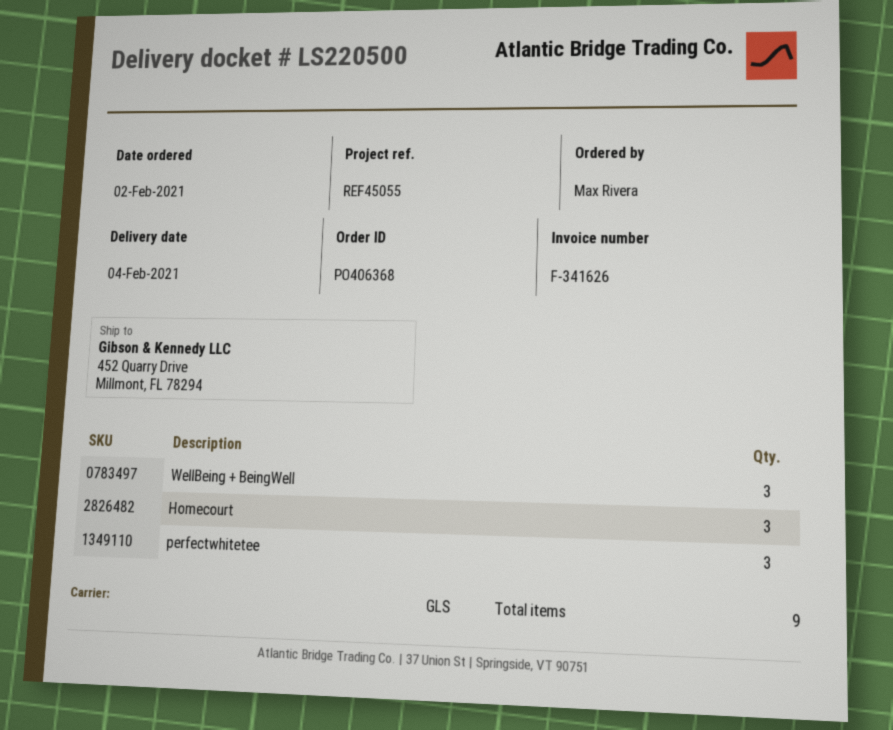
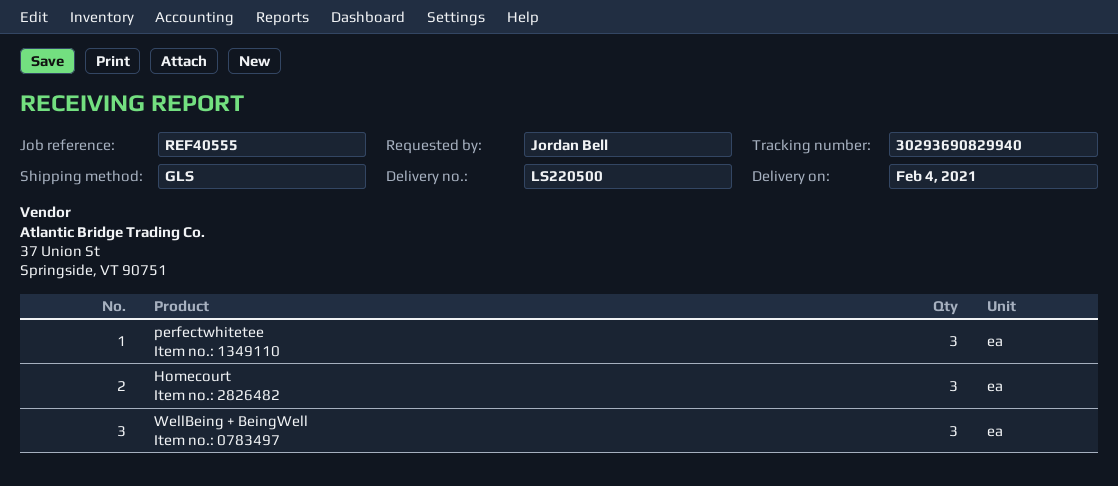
reference: REF45055 -> REF40555
ordered by: Max Rivera -> Jordan Bell

